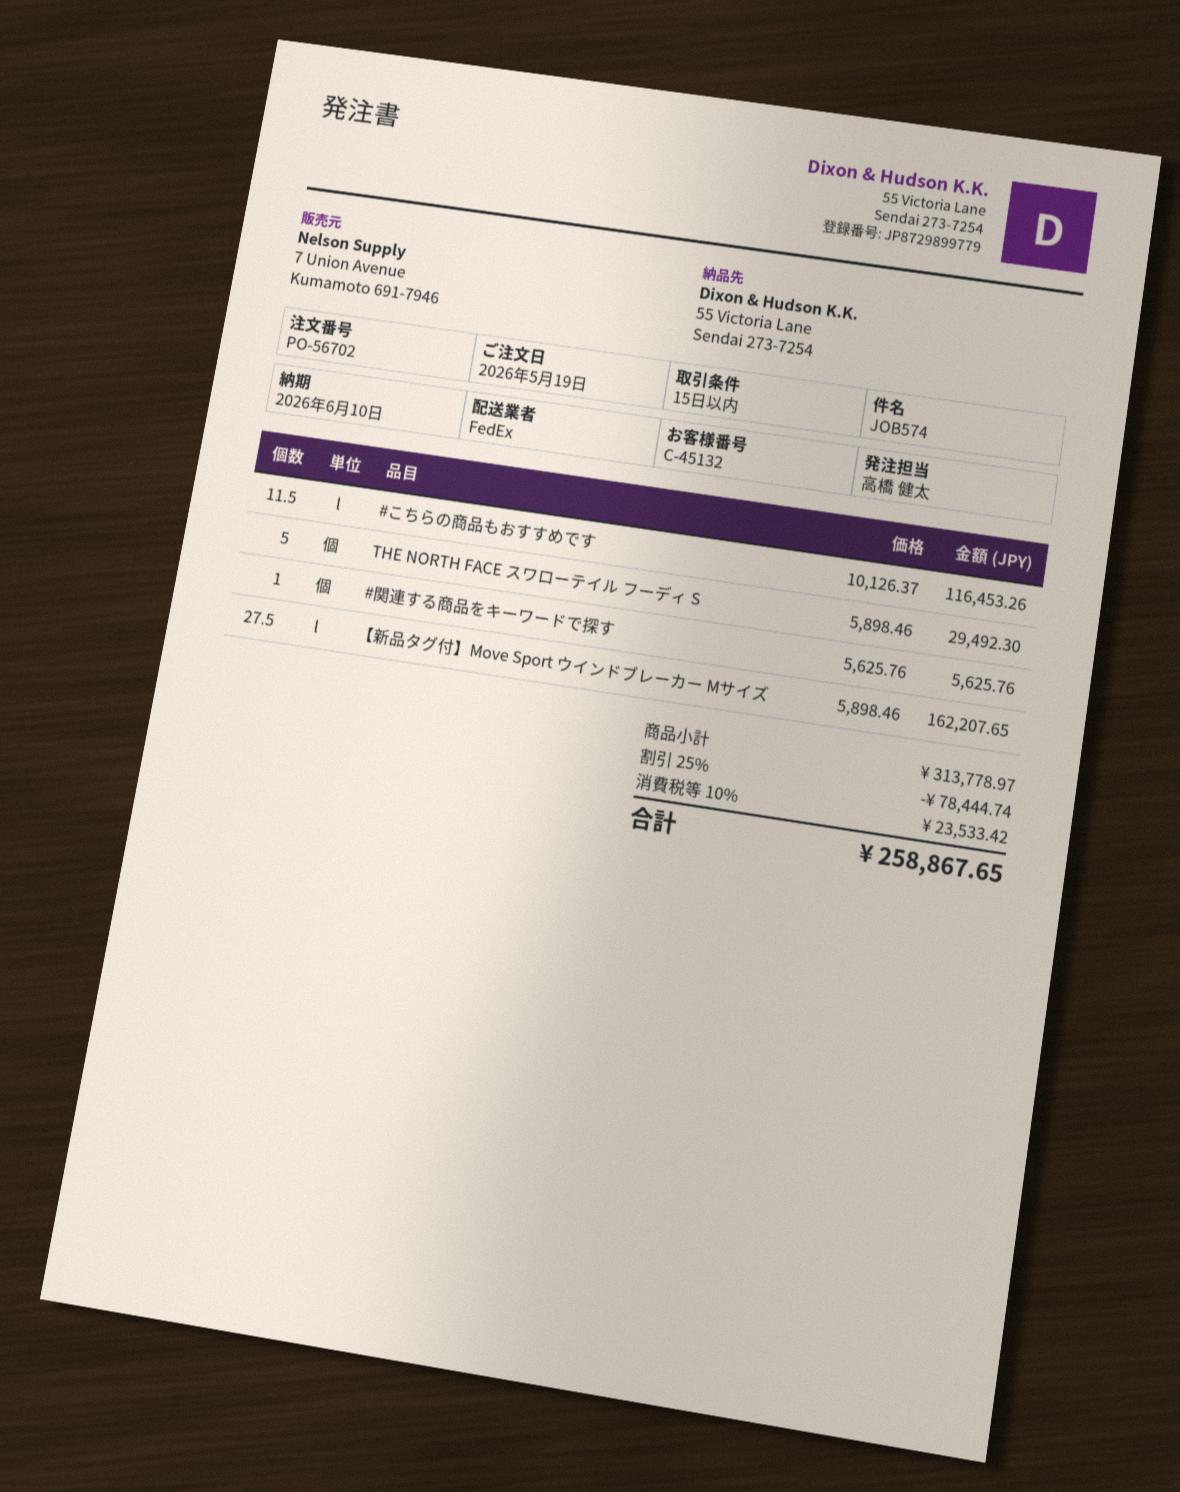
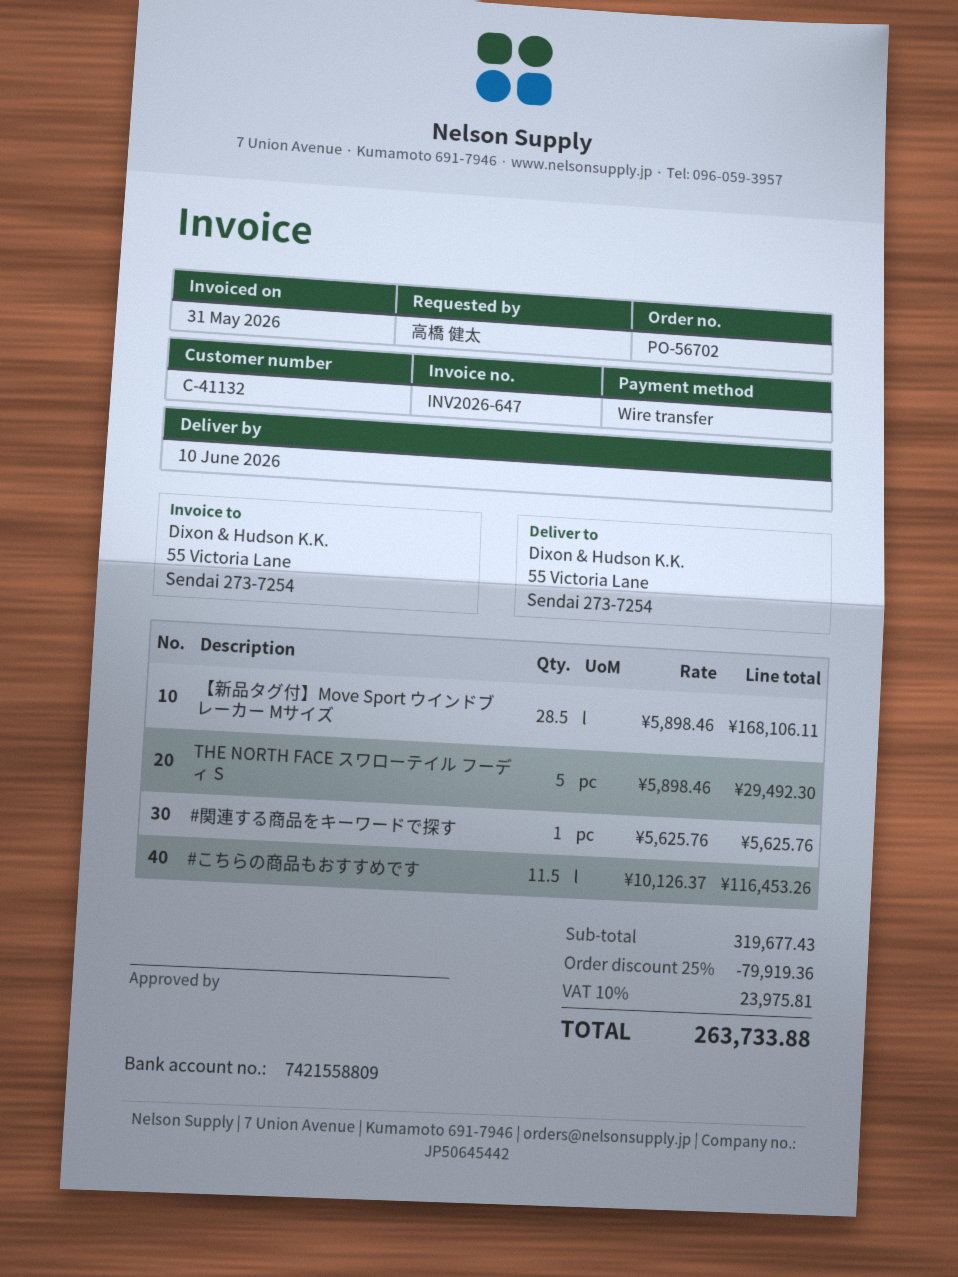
customer number: C-45132 -> C-41132
【新品タグ付】Move Sport ウインドブレーカー Mサイズ: 27.5 x 5898.46 = 162207.65 -> 28.5 x 5898.46 = 168106.11
subtotal: 313778.97 -> 319677.43
discount: 25% = 78444.74 -> 25% = 79919.36
tax: 10% = 23533.42 -> 10% = 23975.81
total: 258867.65 -> 263733.88

